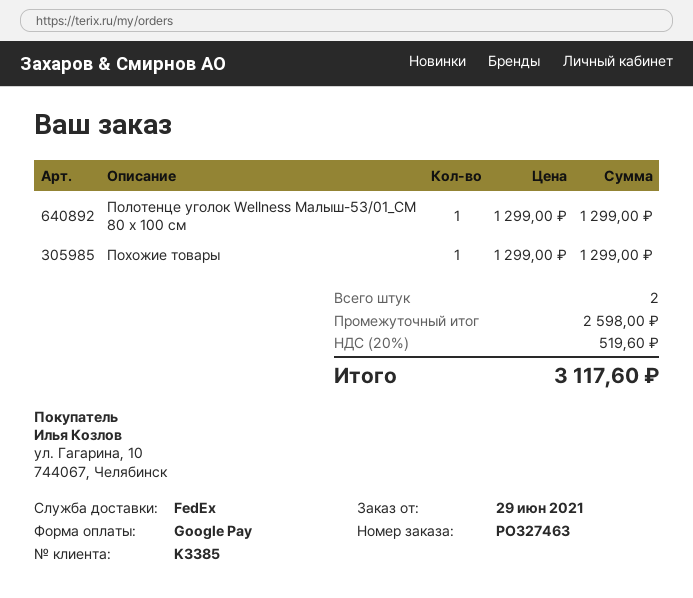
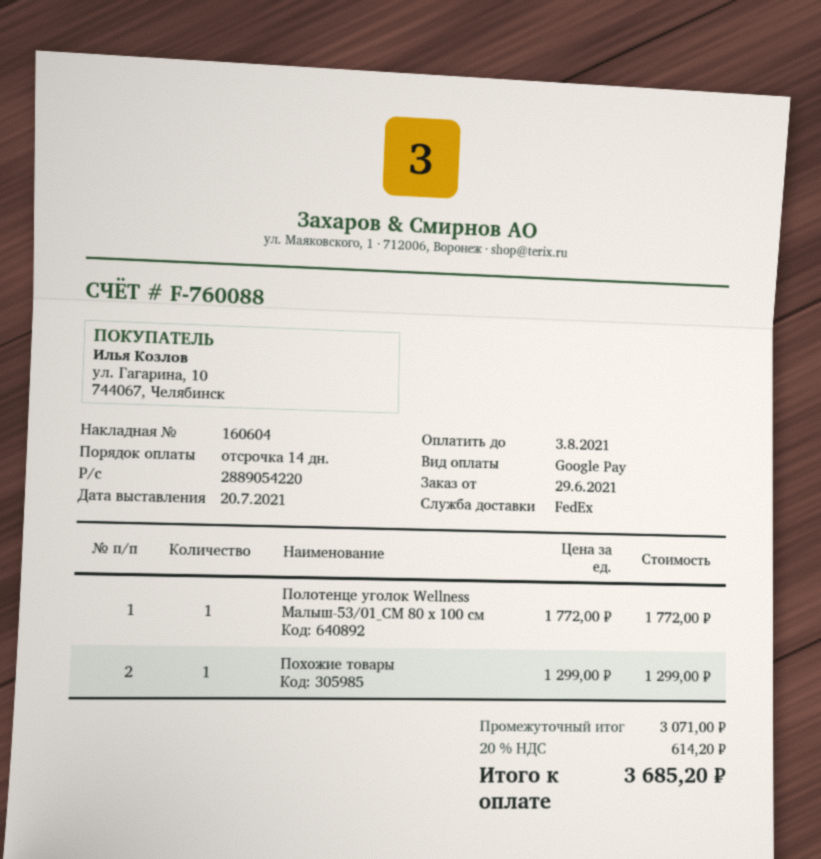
Полотенце уголок Wellness Малыш-53/01_СМ 80 x 100 см: 1 x 1299.00 = 1299.00 -> 1 x 1772.00 = 1772.00
subtotal: 2598.00 -> 3071.00
tax: 20% = 519.60 -> 20% = 614.20
total: 3117.60 -> 3685.20

